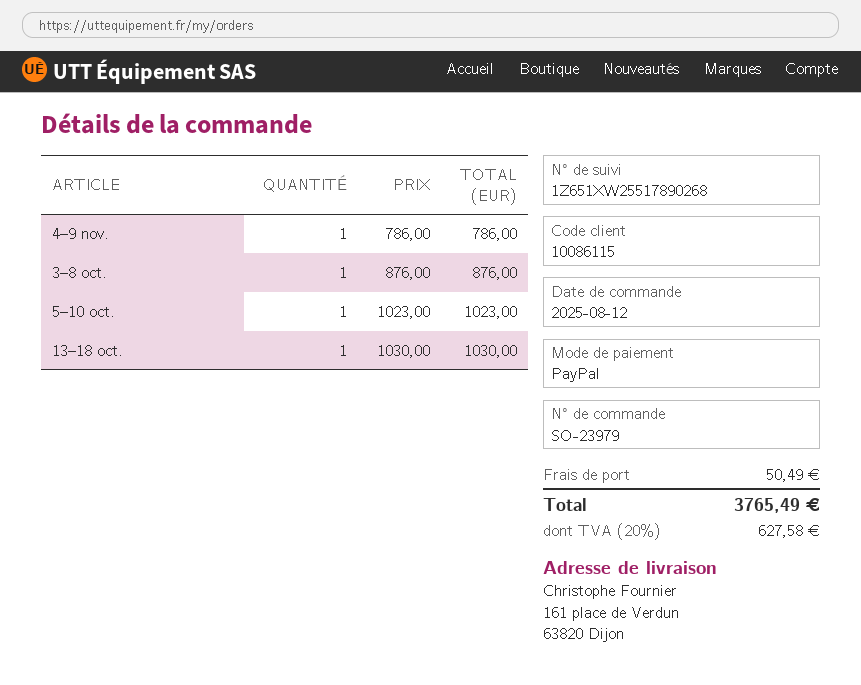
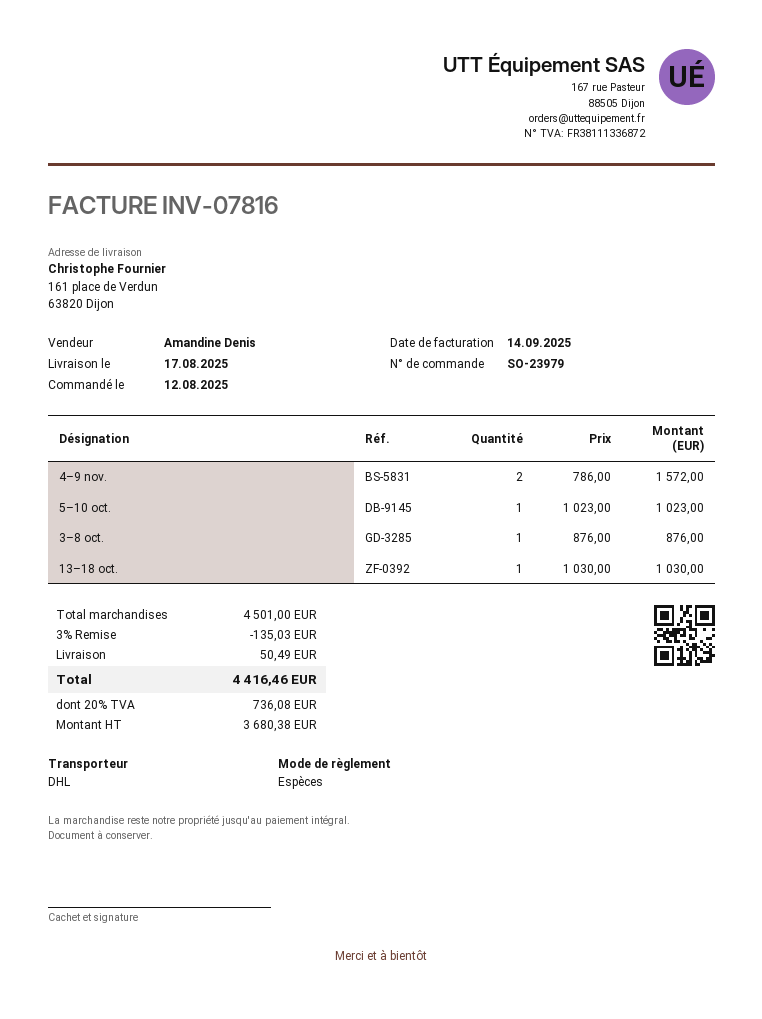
payment method: PayPal -> cash
4–9 nov.: 1 x 786.00 = 786.00 -> 2 x 786.00 = 1572.00
discount: none -> 3% = 135.03
tax: 20% = 627.58 -> 20% = 736.08
total: 3765.49 -> 4416.46

